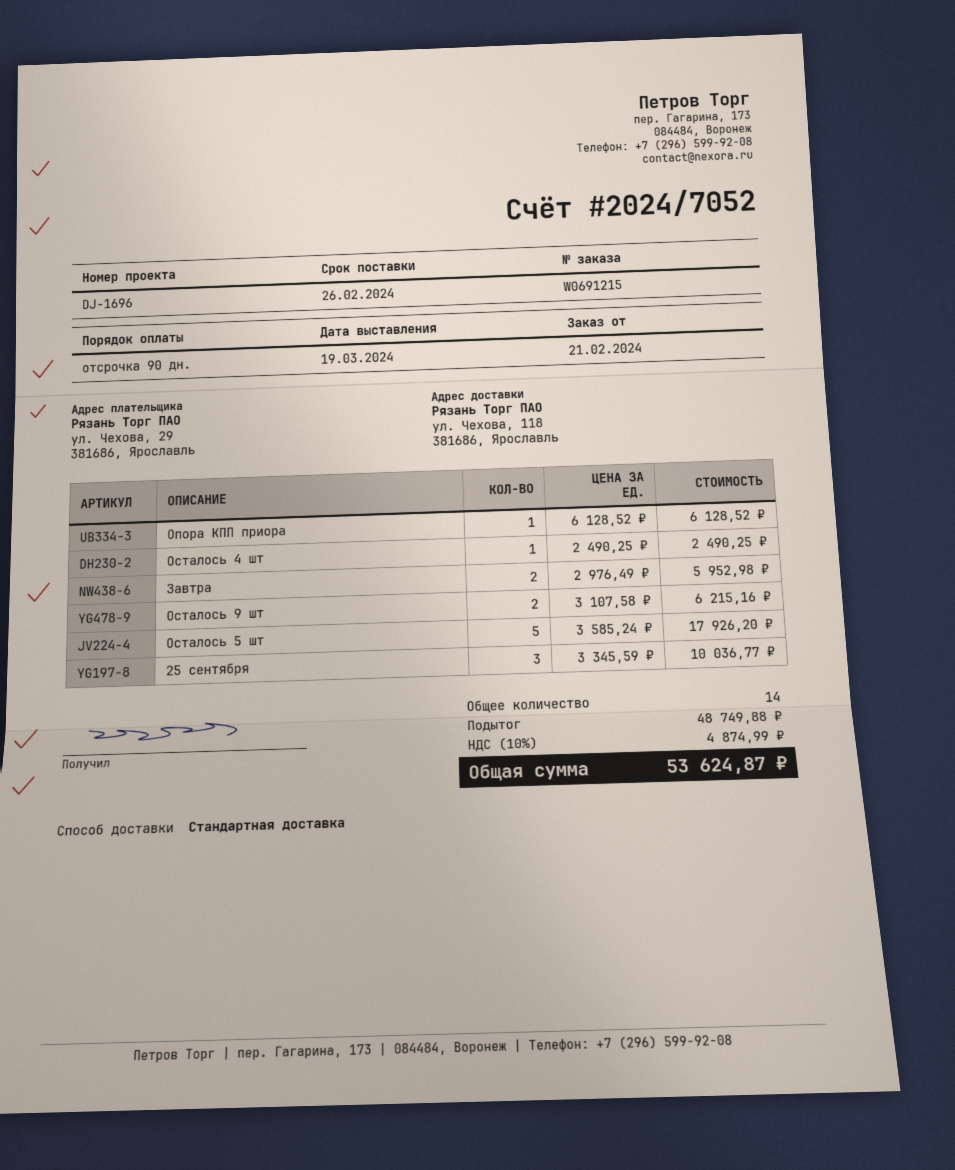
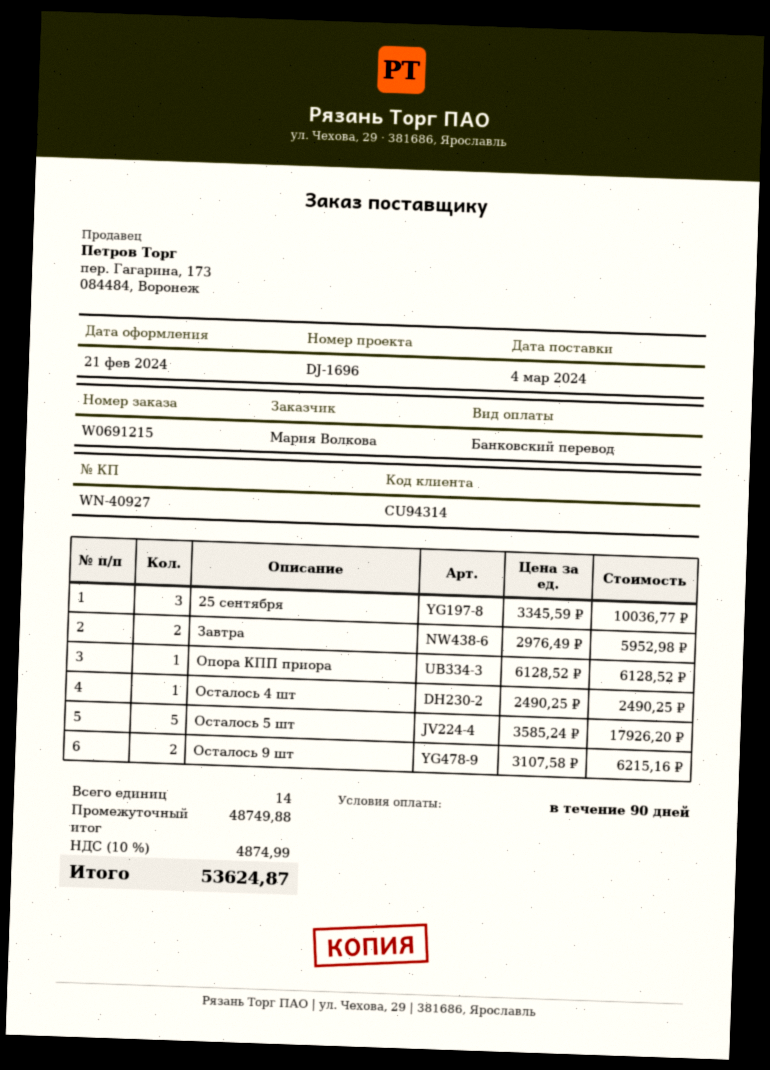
delivery date: 2024-02-26 -> 2024-03-04

